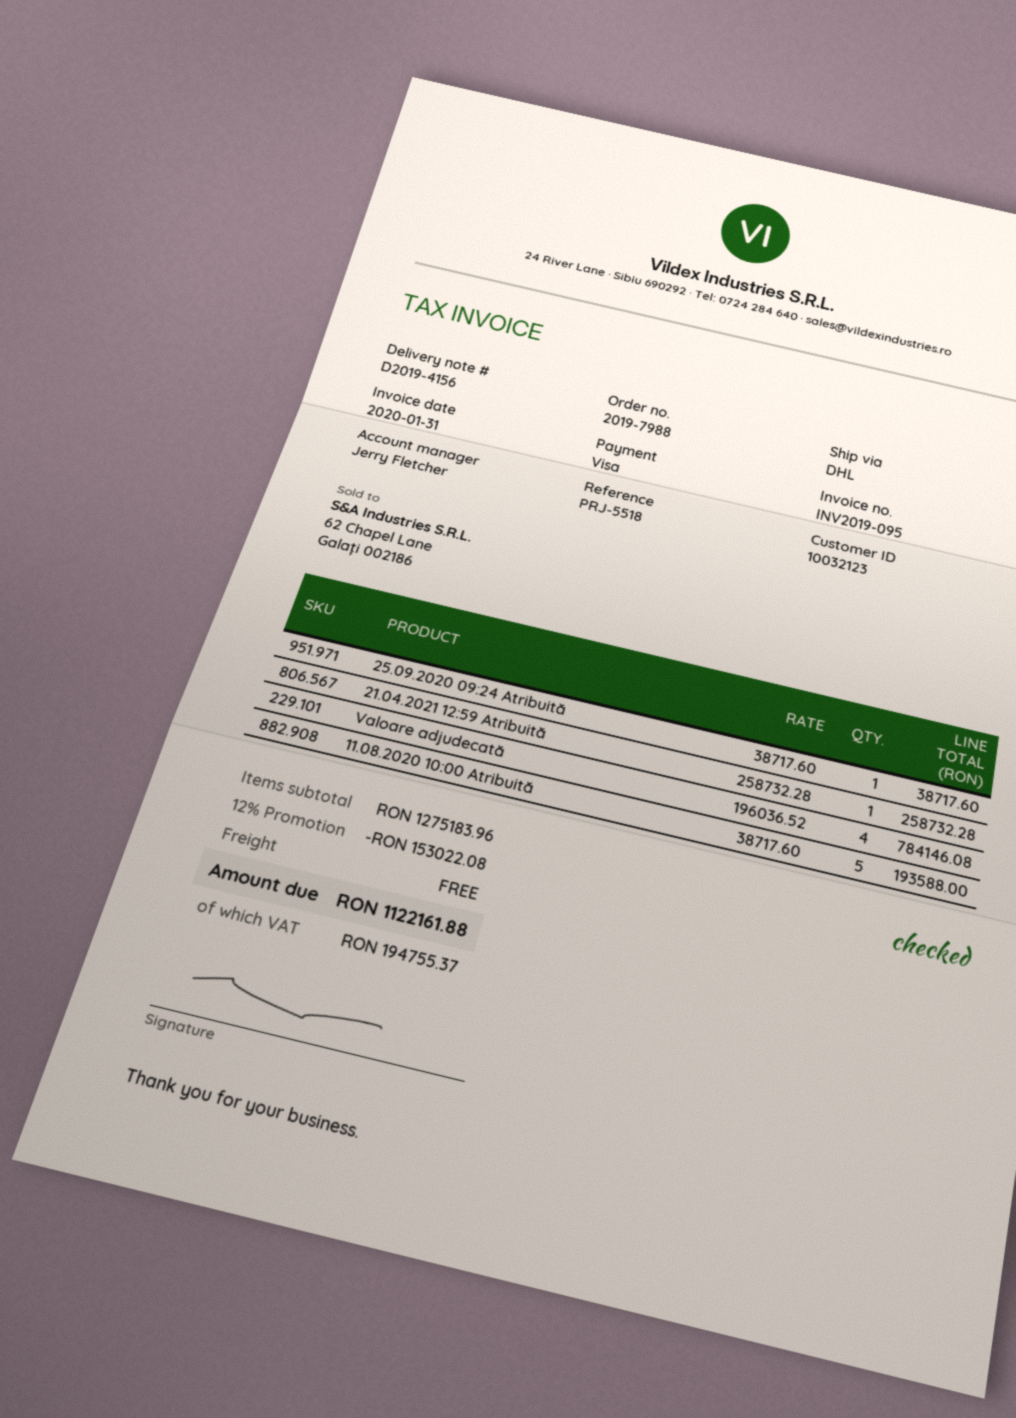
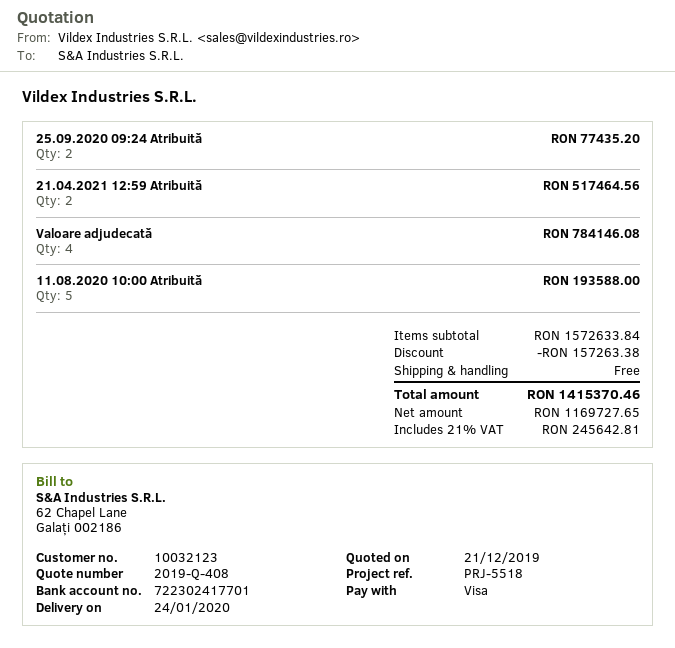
25.09.2020 09:24 Atribuită: 1 for 38717.60 -> 2 for 77435.20
21.04.2021 12:59 Atribuită: 1 for 258732.28 -> 2 for 517464.56
subtotal: 1275183.96 -> 1572633.84
discount: 153022.08 -> 157263.38
tax: 194755.37 -> 245642.81
total: 1122161.88 -> 1415370.46

